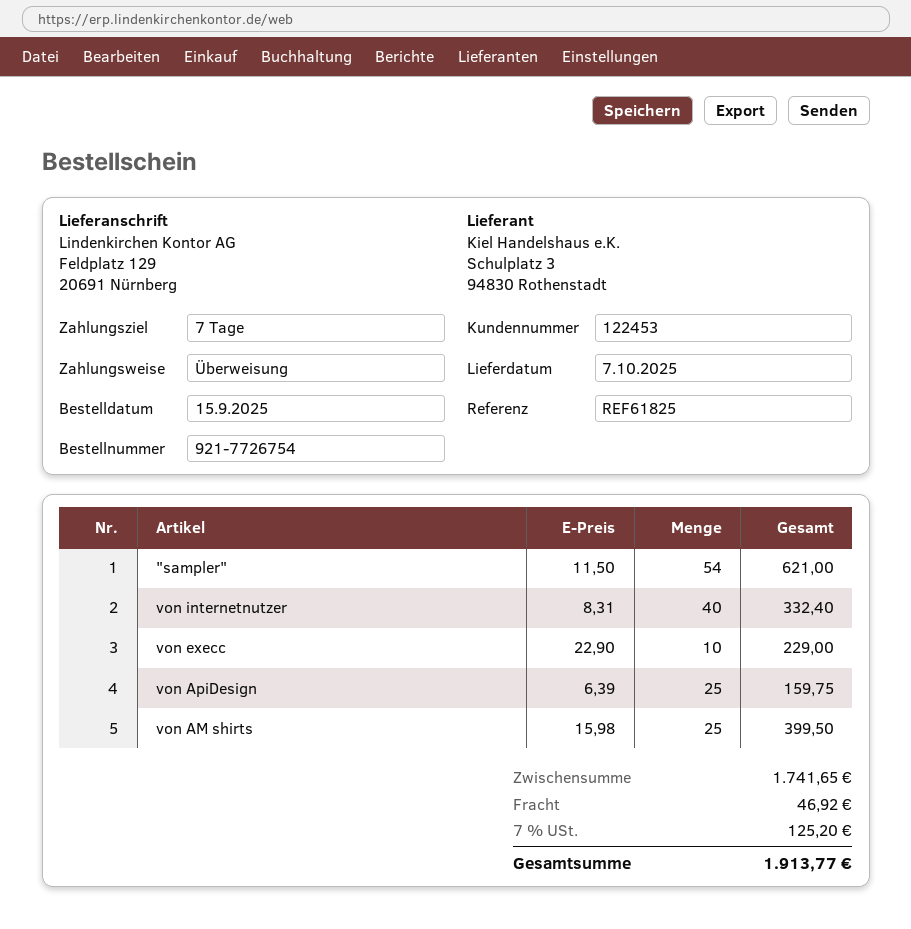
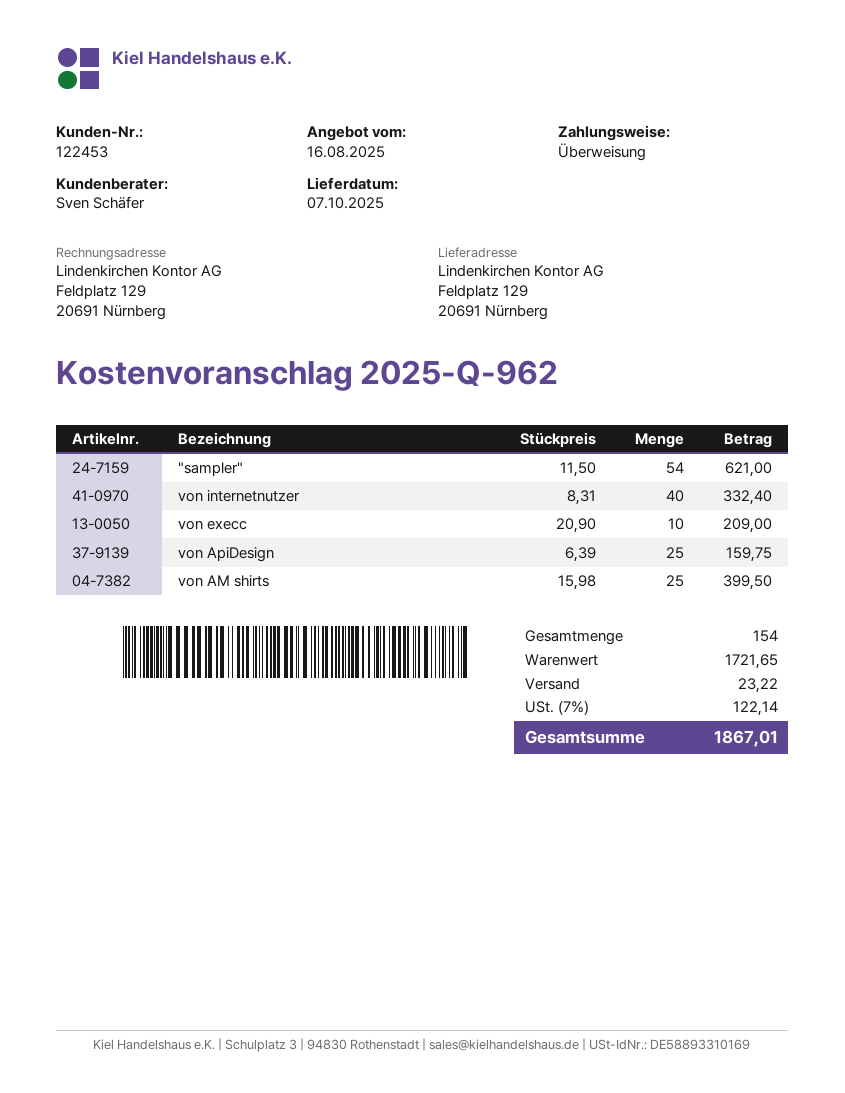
von execc: 10 x 22.90 = 229.00 -> 10 x 20.90 = 209.00
subtotal: 1741.65 -> 1721.65
shipping: 46.92 -> 23.22
tax: 7% = 125.20 -> 7% = 122.14
total: 1913.77 -> 1867.01

